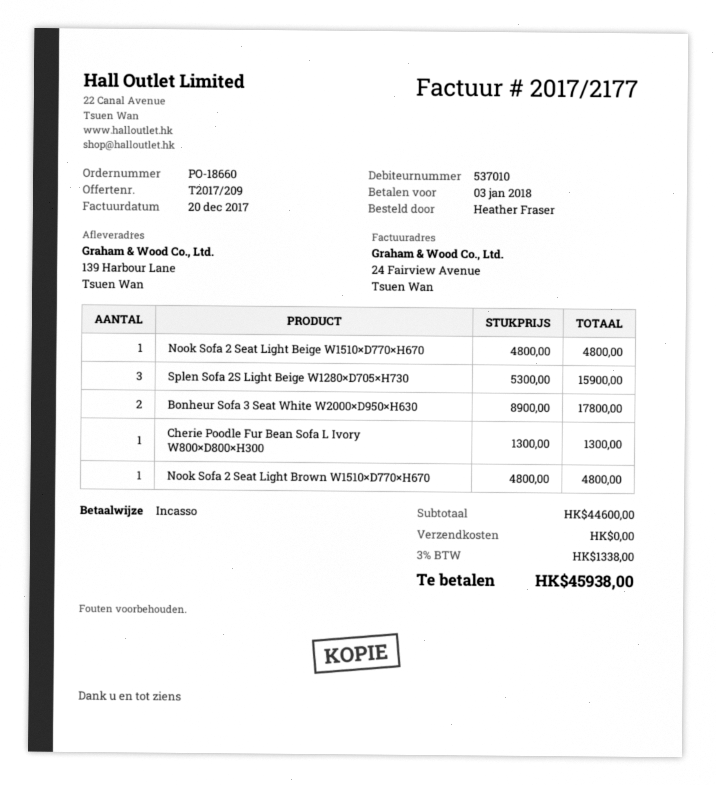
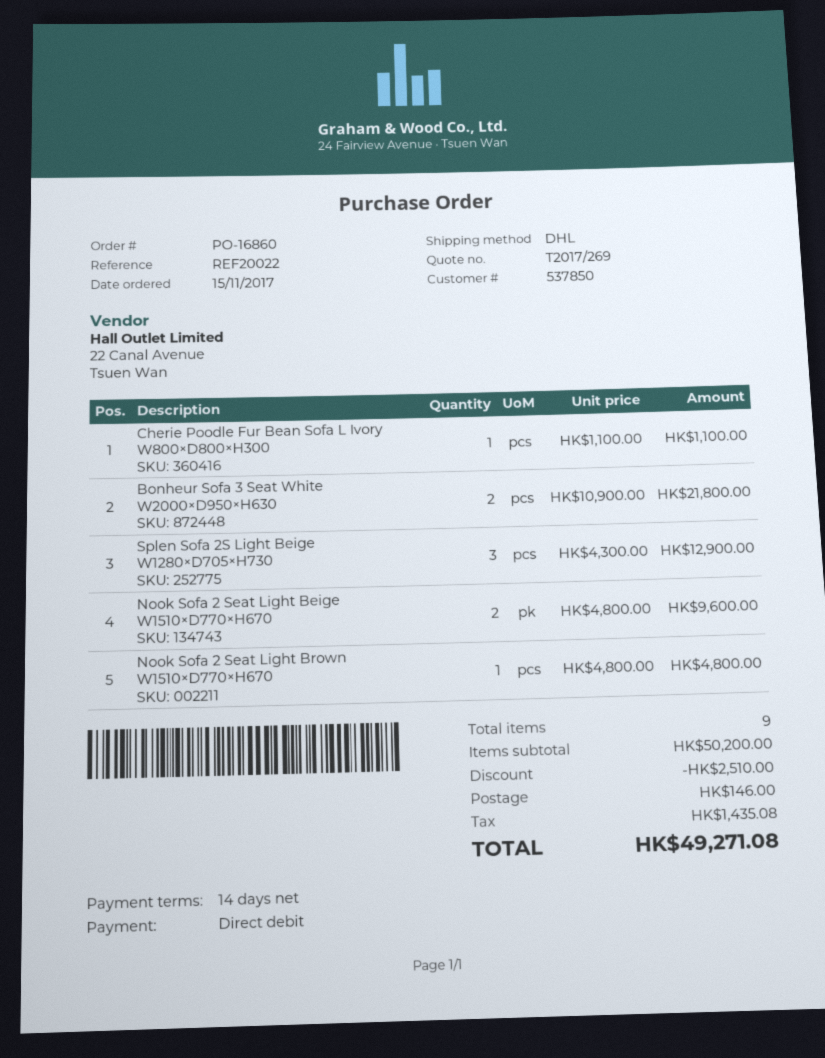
quote number: T2017/209 -> T2017/269
order number: PO-18660 -> PO-16860
customer number: 537010 -> 537850
Nook Sofa 2 Seat Light Beige W1510×D770×H670: 1 x 4800.00 = 4800.00 -> 2 x 4800.00 = 9600.00
Splen Sofa 2S Light Beige W1280×D705×H730: 3 x 5300.00 = 15900.00 -> 3 x 4300.00 = 12900.00
Bonheur Sofa 3 Seat White W2000×D950×H630: 2 x 8900.00 = 17800.00 -> 2 x 10900.00 = 21800.00
Cherie Poodle Fur Bean Sofa L Ivory W800×D800×H300: 1 x 1300.00 = 1300.00 -> 1 x 1100.00 = 1100.00
subtotal: 44600.00 -> 50200.00
discount: none -> 2510.00
shipping: 0.00 -> 146.00
tax: 1338.00 -> 1435.08
total: 45938.00 -> 49271.08

